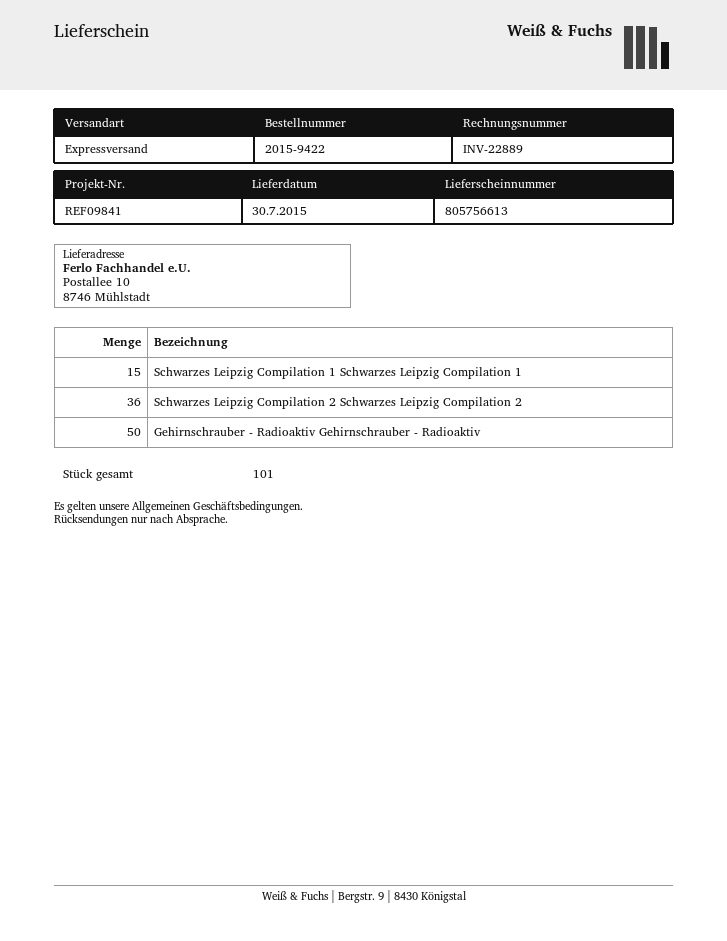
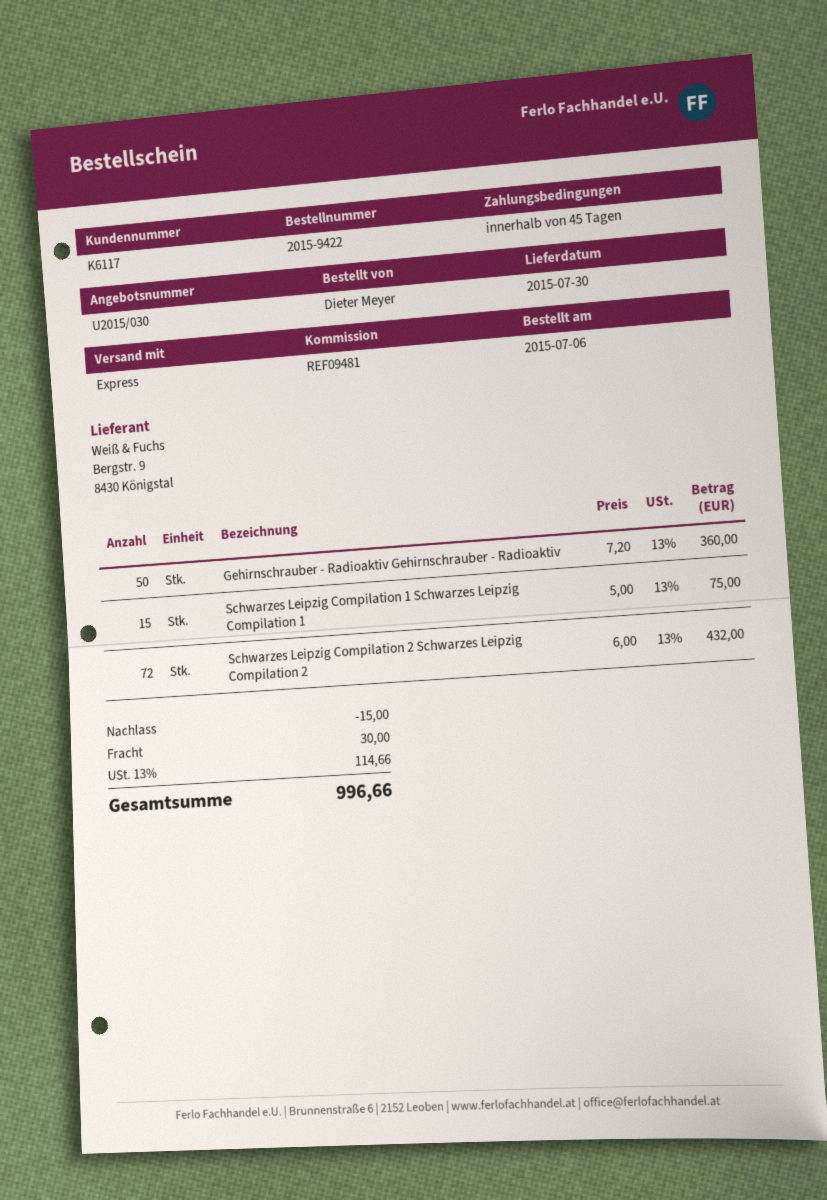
reference: REF09841 -> REF09481
Schwarzes Leipzig Compilation 2 Schwarzes Leipzig Compilation 2: 36 -> 72

